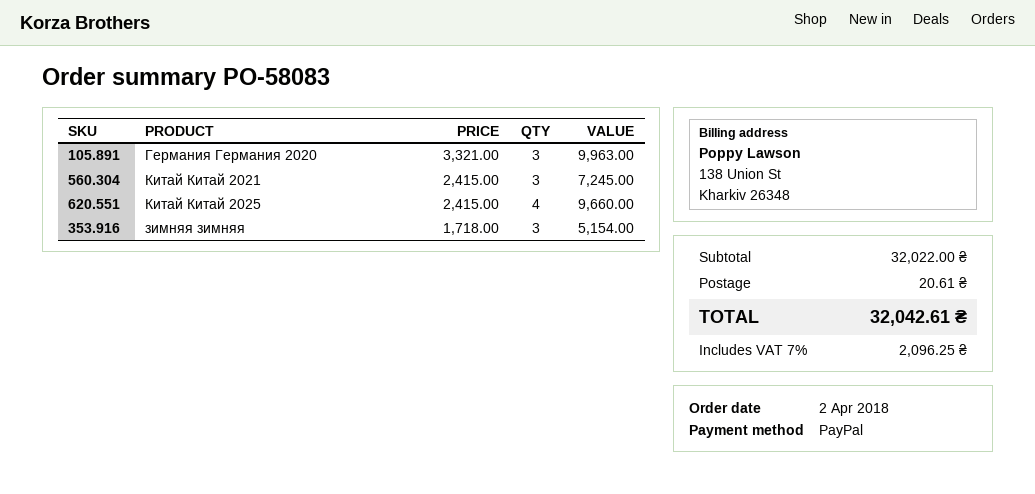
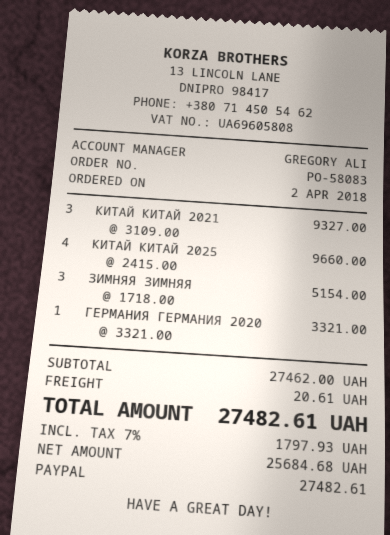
Германия Германия 2020: 3 x 3321.00 = 9963.00 -> 1 x 3321.00 = 3321.00
Китай Китай 2021: 3 x 2415.00 = 7245.00 -> 3 x 3109.00 = 9327.00
subtotal: 32022.00 -> 27462.00
tax: 7% = 2096.25 -> 7% = 1797.93
total: 32042.61 -> 27482.61

